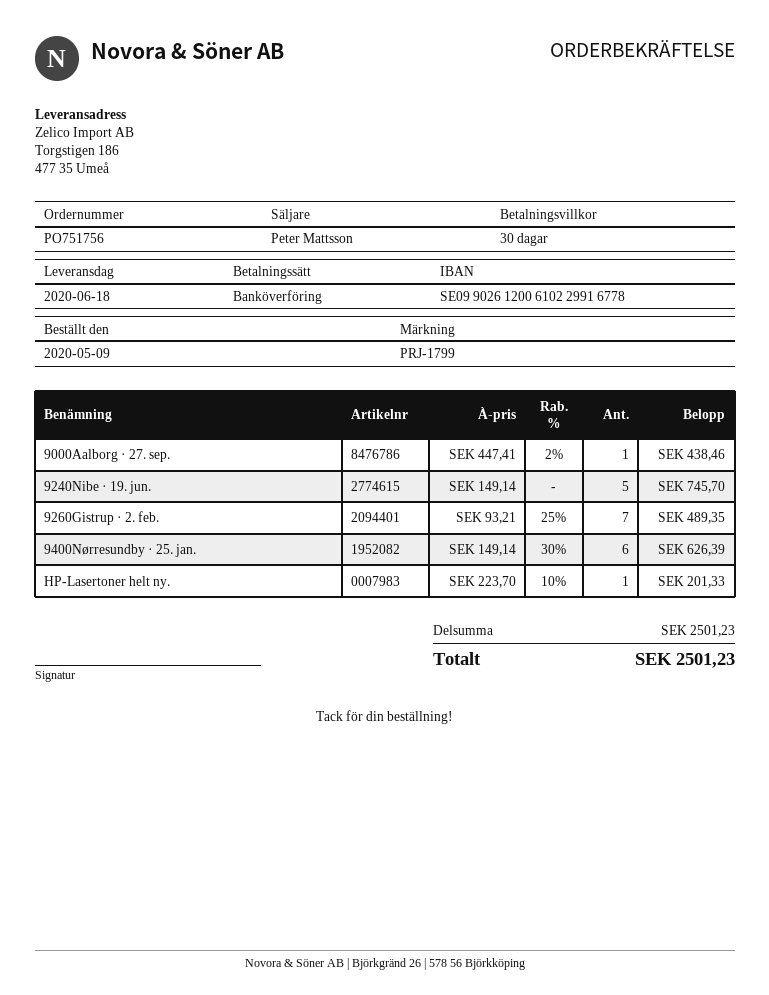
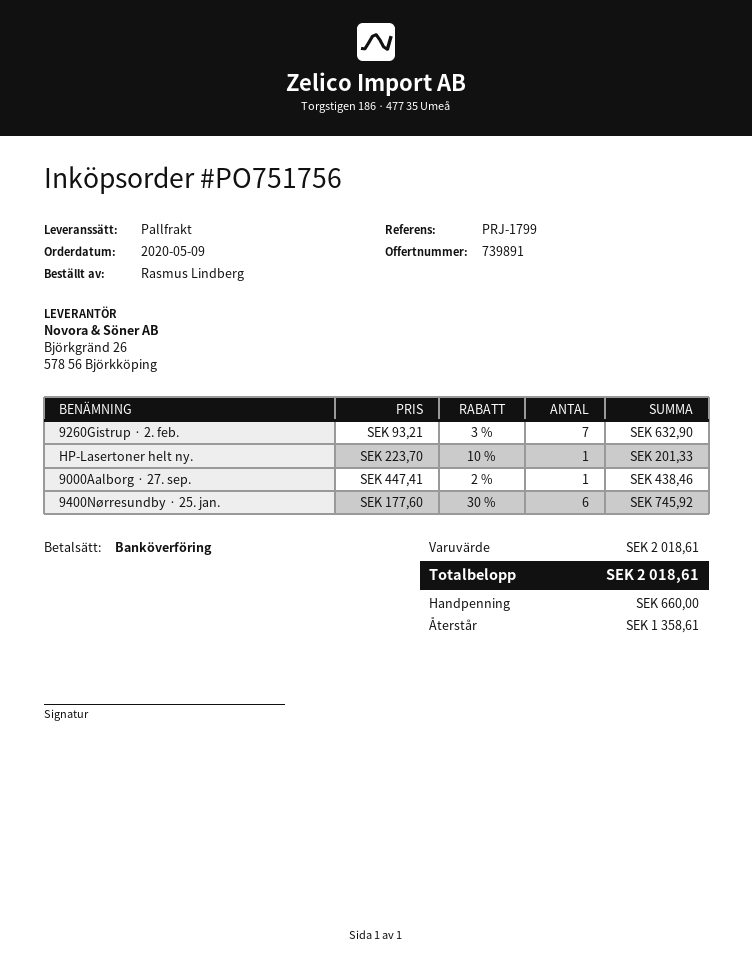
9240Nibe · 19. jun.: 5 x 149.14 = 745.70 -> none
9260Gistrup · 2. feb.: 7 x 93.21 - 25% = 489.35 -> 7 x 93.21 - 3% = 632.90
9400Nørresundby · 25. jan.: 6 x 149.14 - 30% = 626.39 -> 6 x 177.60 - 30% = 745.92
subtotal: 2501.23 -> 2018.61
total: 2501.23 -> 2018.61

